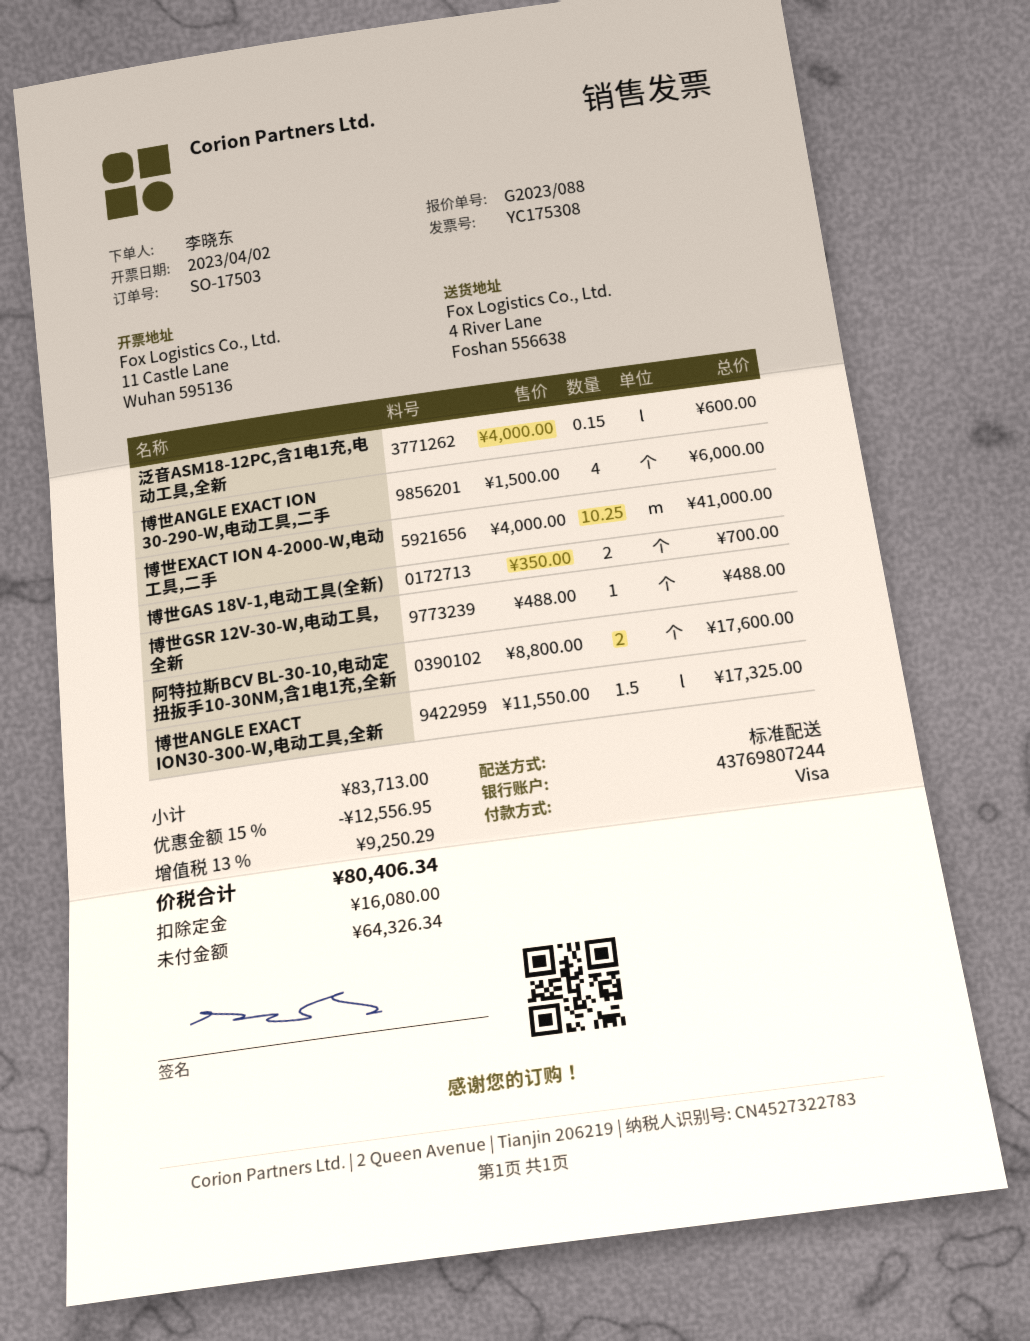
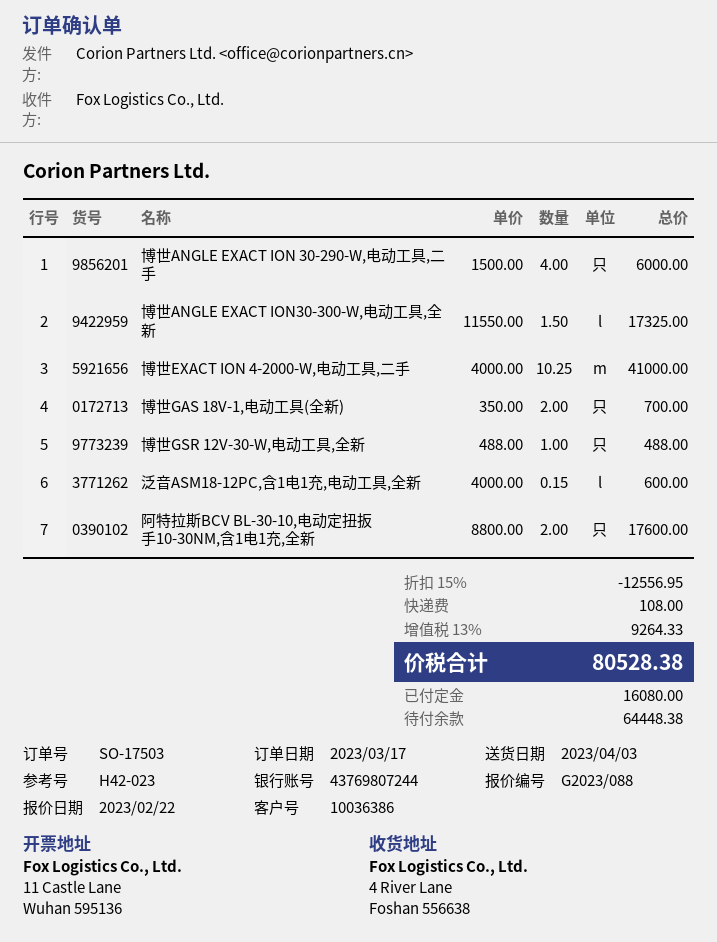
shipping: none -> 108.00
tax: 13% = 9250.29 -> 13% = 9264.33
total: 80406.34 -> 80528.38
balance: 64326.34 -> 64448.38

